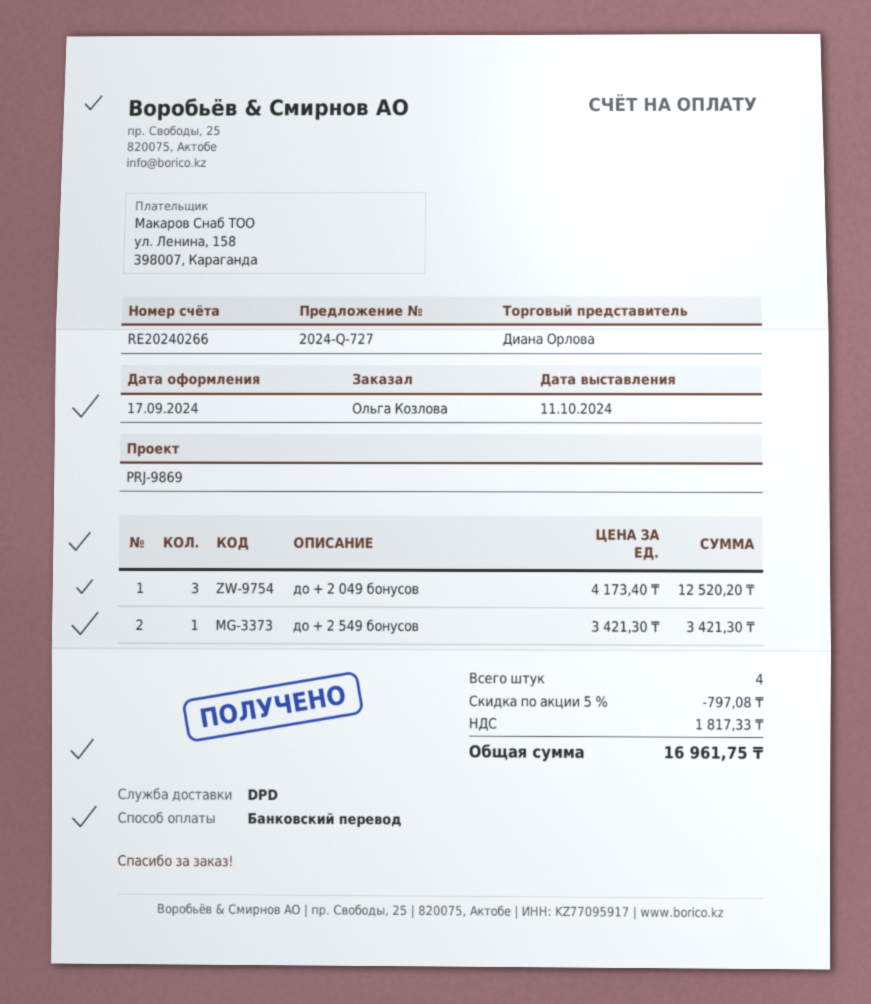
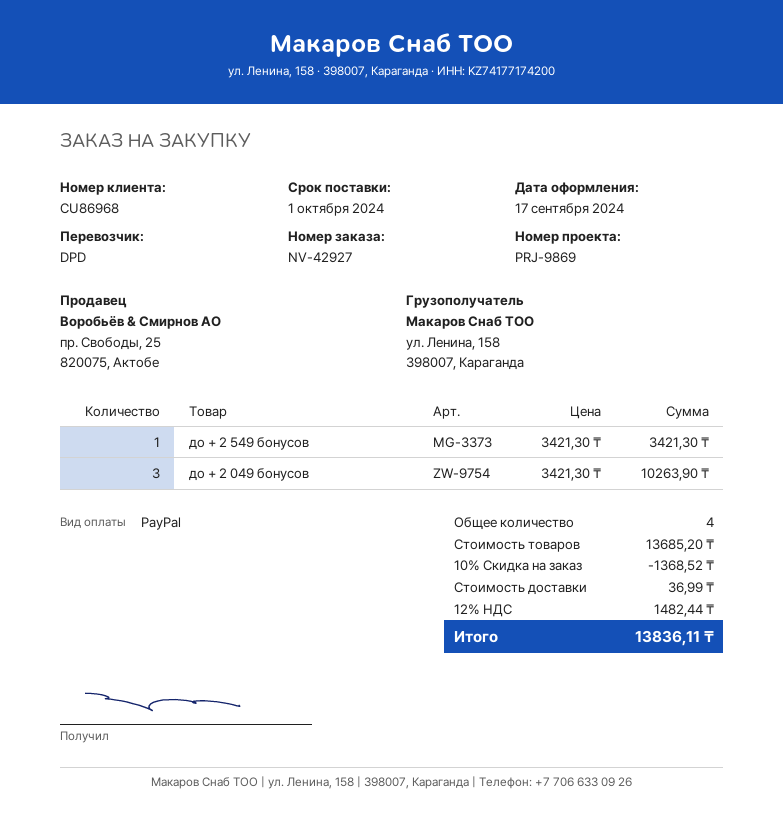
payment method: bank transfer -> PayPal
до + 2 049 бонусов: 3 x 4173.40 = 12520.20 -> 3 x 3421.30 = 10263.90
discount: 5% = 797.08 -> 10% = 1368.52
shipping: none -> 36.99
tax: 1817.33 -> 1482.44
total: 16961.75 -> 13836.11

